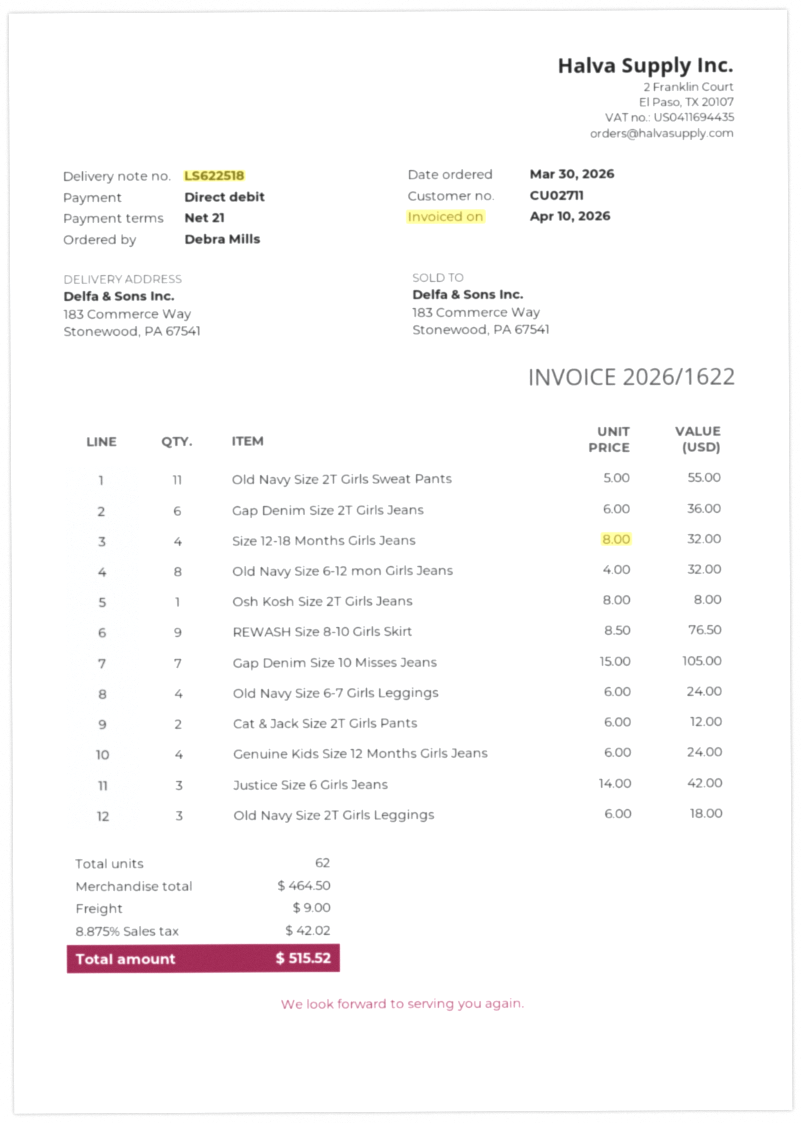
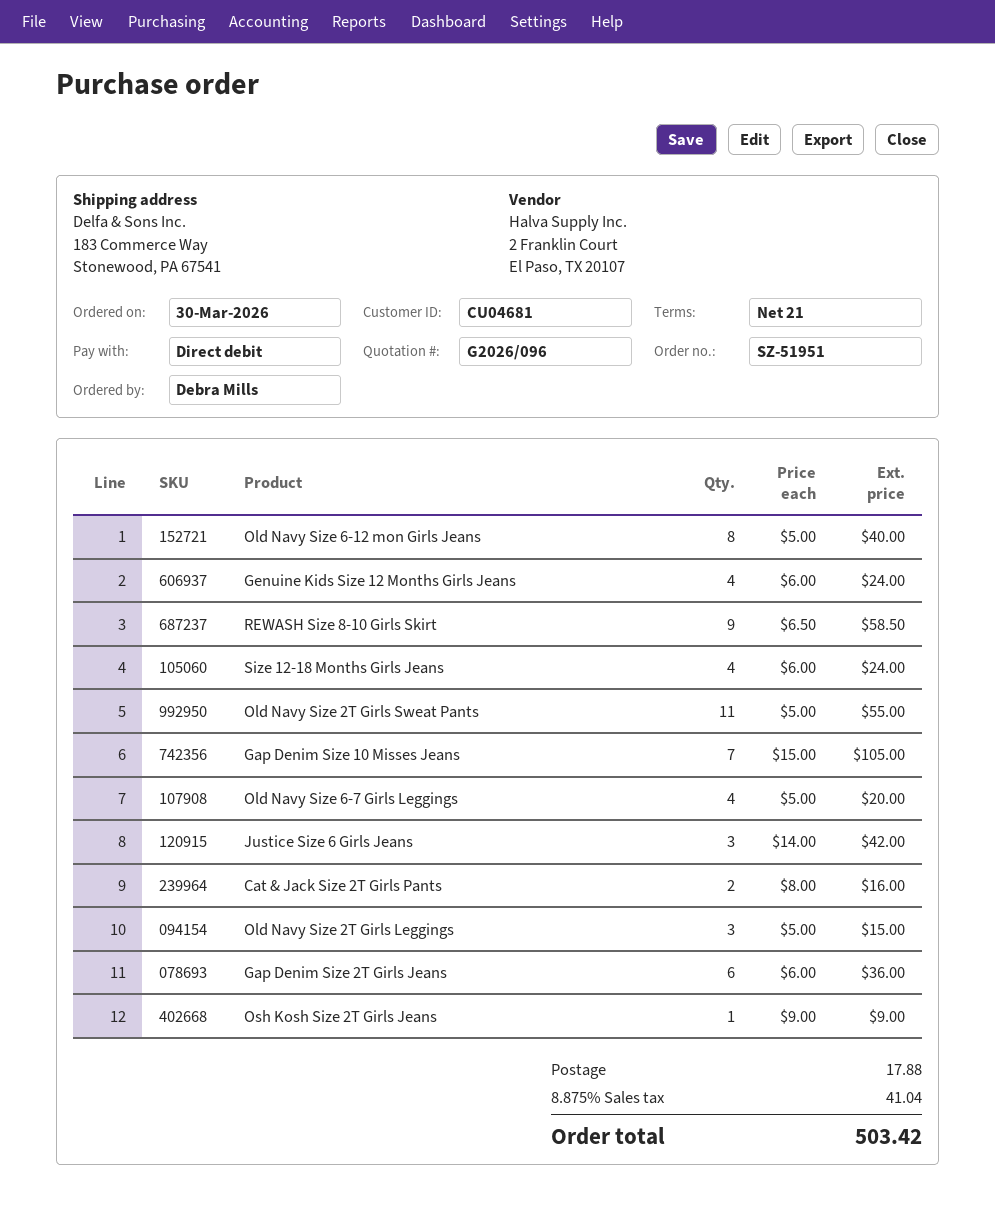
customer number: CU02711 -> CU04681
Size 12-18 Months Girls Jeans: 4 x 8.00 = 32.00 -> 4 x 6.00 = 24.00
Old Navy Size 6-12 mon Girls Jeans: 8 x 4.00 = 32.00 -> 8 x 5.00 = 40.00
Osh Kosh Size 2T Girls Jeans: 1 x 8.00 = 8.00 -> 1 x 9.00 = 9.00
REWASH Size 8-10 Girls Skirt: 9 x 8.50 = 76.50 -> 9 x 6.50 = 58.50
Old Navy Size 6-7 Girls Leggings: 4 x 6.00 = 24.00 -> 4 x 5.00 = 20.00
Cat & Jack Size 2T Girls Pants: 2 x 6.00 = 12.00 -> 2 x 8.00 = 16.00
Old Navy Size 2T Girls Leggings: 3 x 6.00 = 18.00 -> 3 x 5.00 = 15.00
shipping: 9.00 -> 17.88
tax: 8.875% = 42.02 -> 8.875% = 41.04
total: 515.52 -> 503.42

